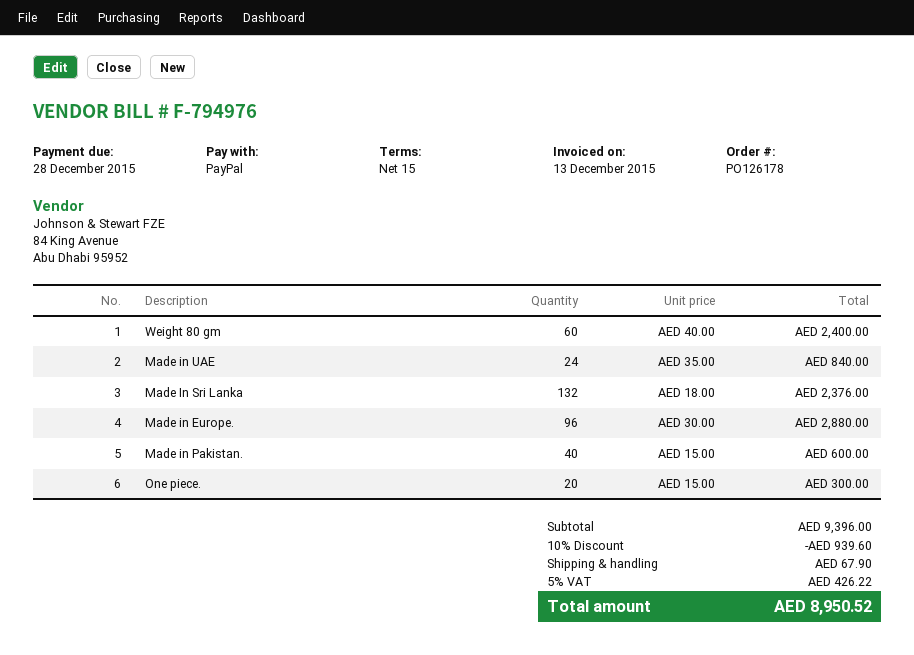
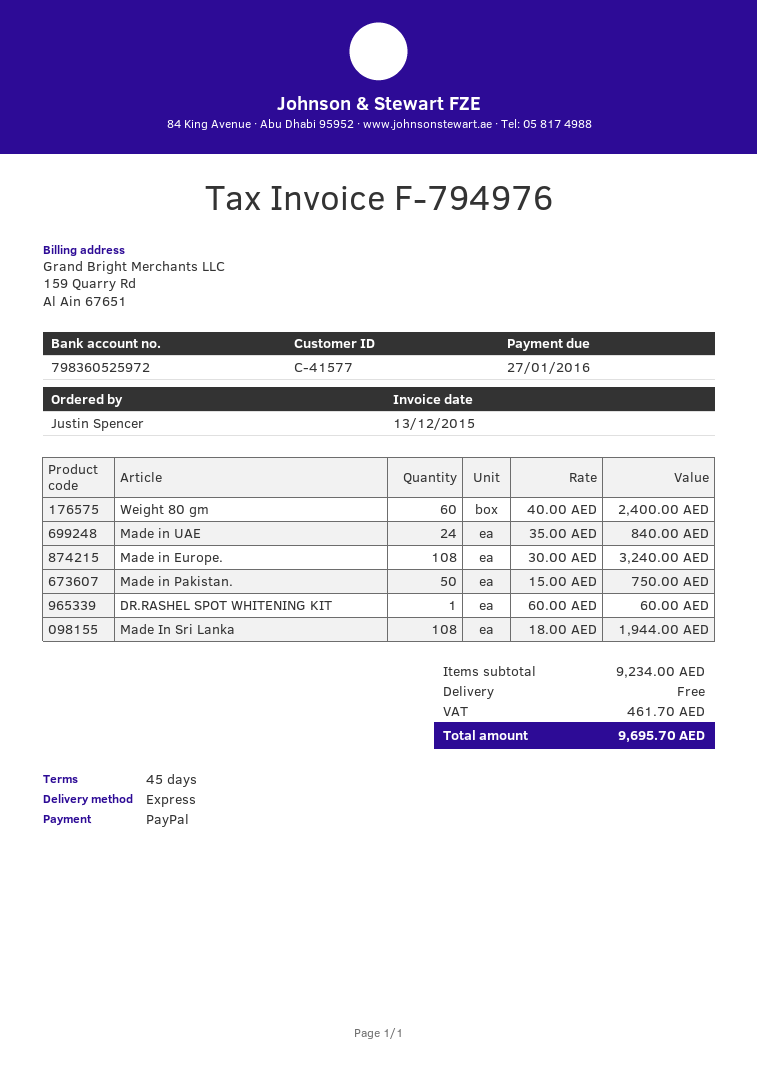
payment terms: 15 days -> 45 days
due date: 2015-12-28 -> 2016-01-27
Made In Sri Lanka: 132 x 18.00 = 2376.00 -> 108 x 18.00 = 1944.00
Made in Europe.: 96 x 30.00 = 2880.00 -> 108 x 30.00 = 3240.00
Made in Pakistan.: 40 x 15.00 = 600.00 -> 50 x 15.00 = 750.00
One piece.: 20 x 15.00 = 300.00 -> none
DR.RASHEL SPOT WHITENING KIT: none -> 1 x 60.00 = 60.00
subtotal: 9396.00 -> 9234.00
discount: 10% = 939.60 -> none
shipping: 67.90 -> 0.00
tax: 426.22 -> 461.70
total: 8950.52 -> 9695.70

